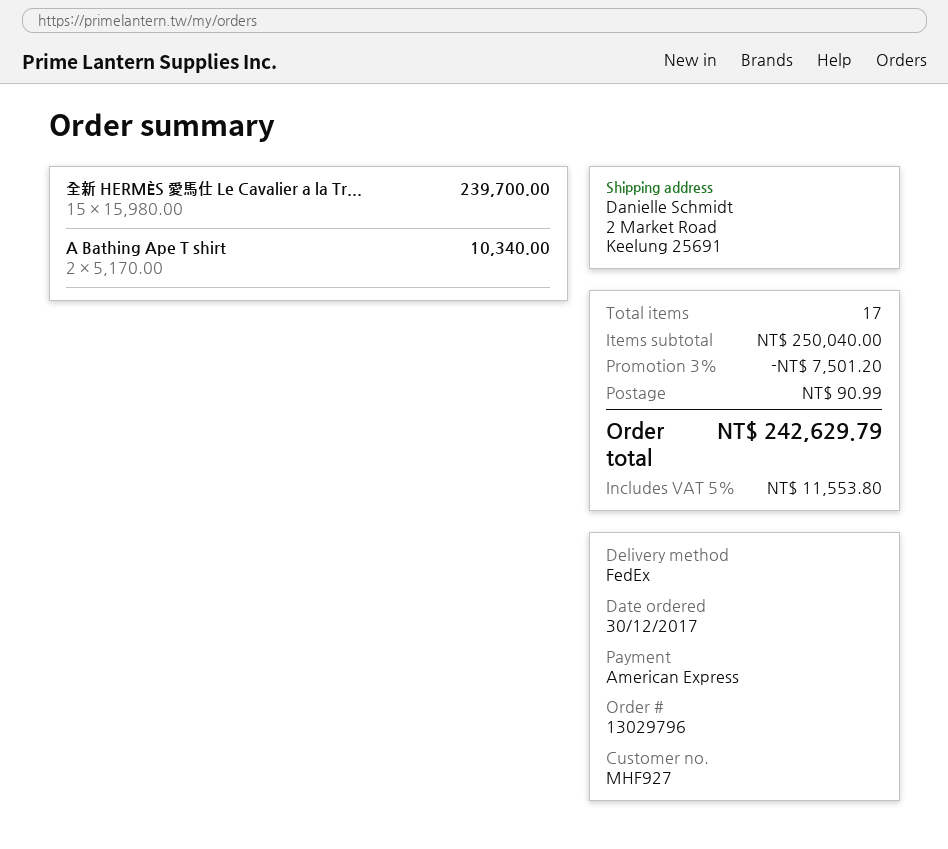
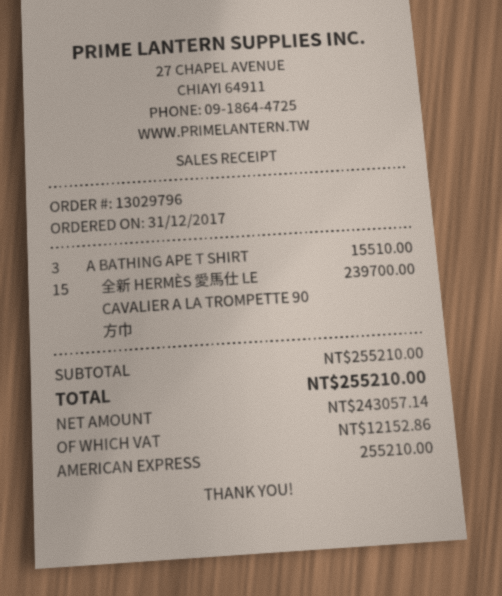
order date: 2017-12-30 -> 2017-12-31
A Bathing Ape T shirt: 2 for 10340.00 -> 3 for 15510.00
subtotal: 250040.00 -> 255210.00
discount: 3% = 7501.20 -> none
shipping: 90.99 -> none
tax: 11553.80 -> 12152.86
total: 242629.79 -> 255210.00

